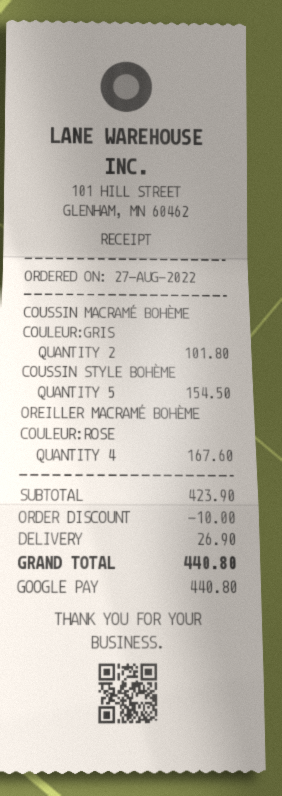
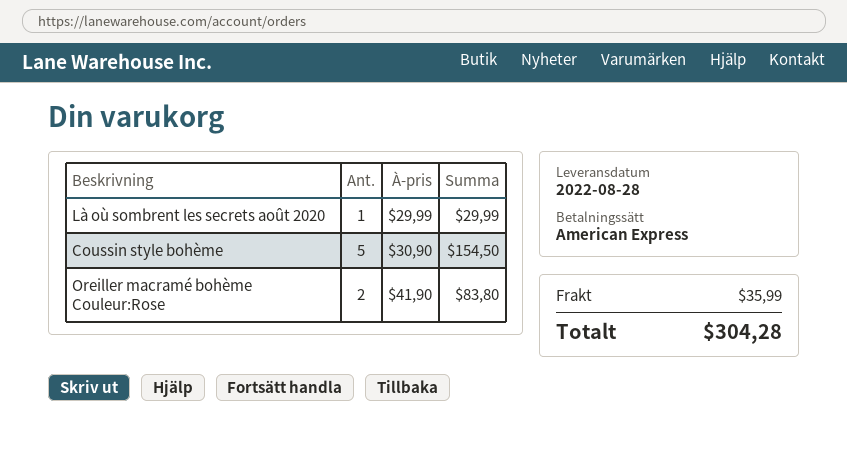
payment method: Google Pay -> American Express
COUSSIN MACRAMÉ BOHÈME COULEUR:GRIS: 2 for 101.80 -> none
OREILLER MACRAMÉ BOHÈME COULEUR:ROSE: 4 for 167.60 -> 2 for 83.80
Là où sombrent les secrets août 2020: none -> 1 for 29.99
discount: 10.00 -> none
shipping: 26.90 -> 35.99
total: 440.80 -> 304.28

